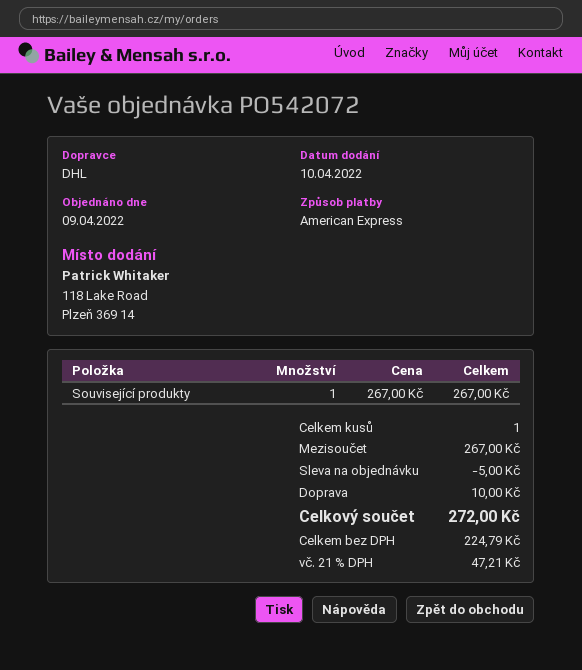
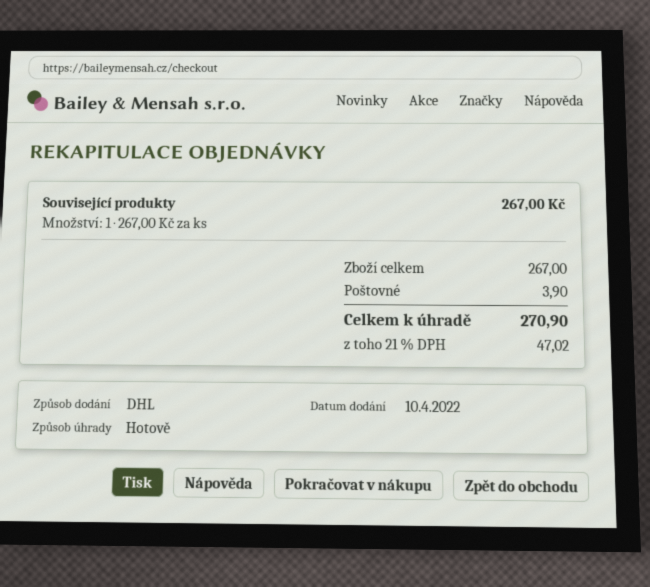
payment method: American Express -> cash
discount: 5.00 -> none
shipping: 10.00 -> 3.90
tax: 21% = 47.21 -> 21% = 47.02
total: 272.00 -> 270.90

